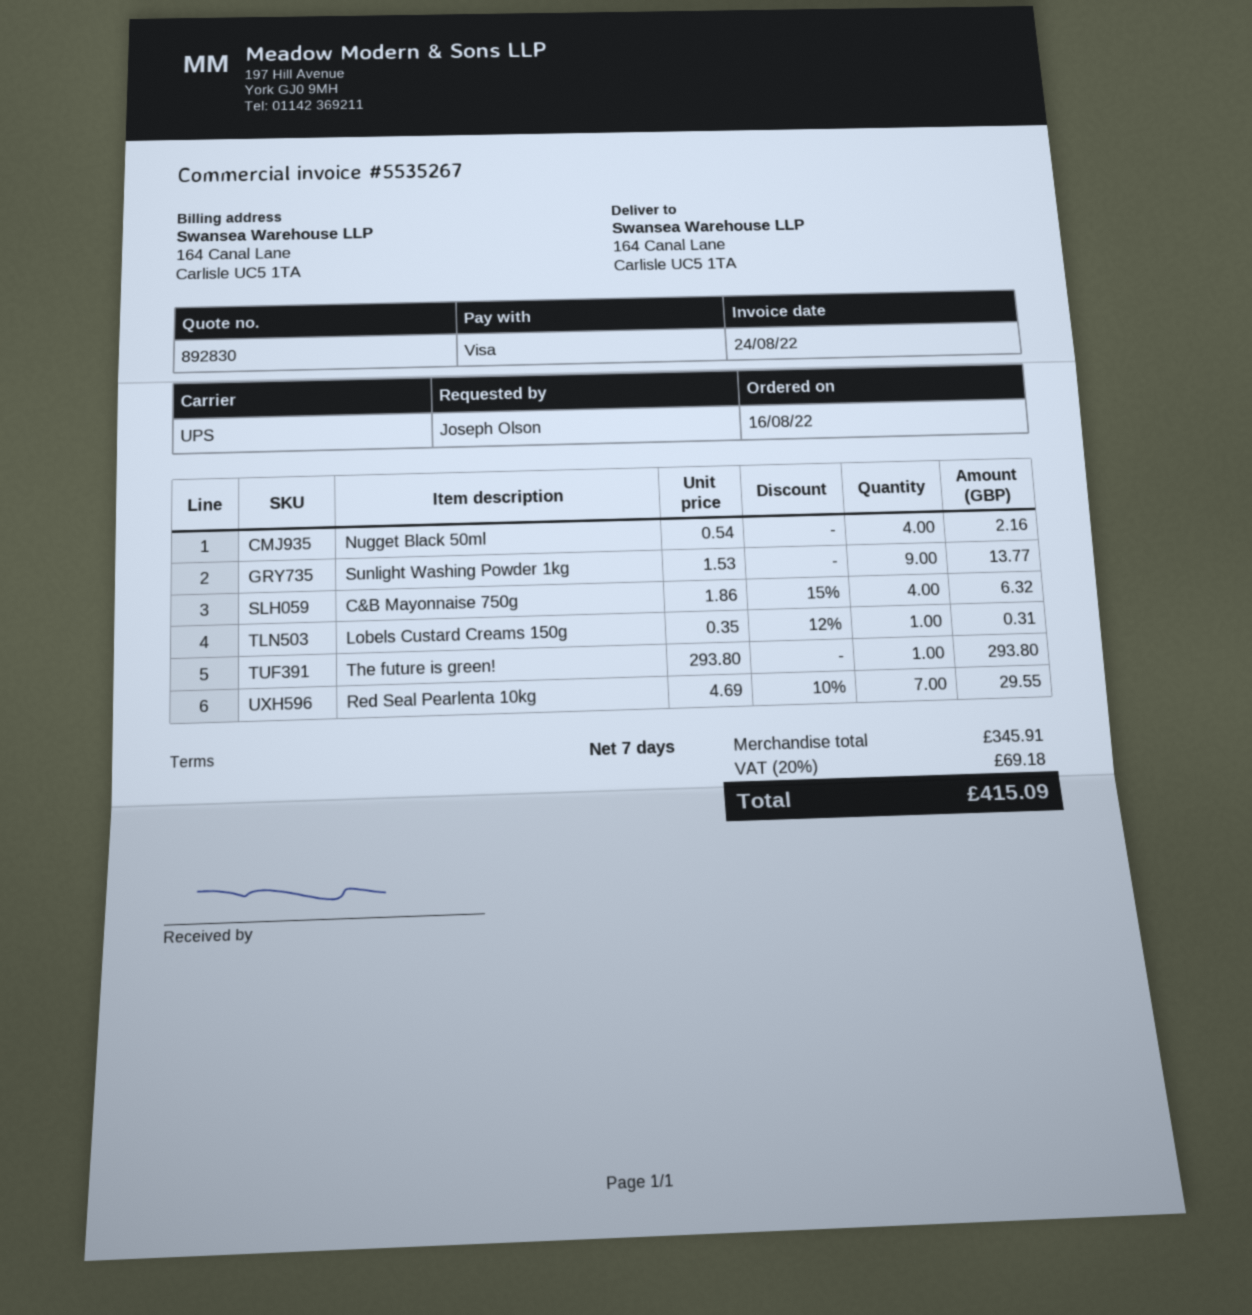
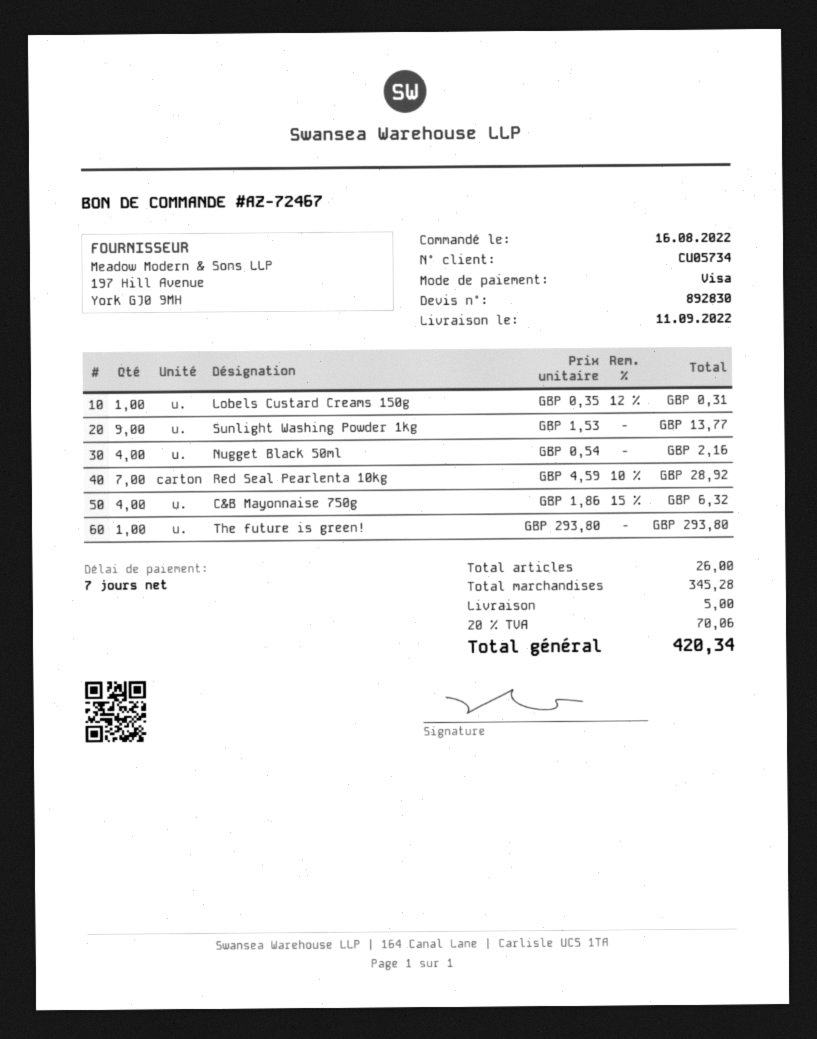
Red Seal Pearlenta 10kg: 7 x 4.69 - 10% = 29.55 -> 7 x 4.59 - 10% = 28.92
subtotal: 345.91 -> 345.28
shipping: none -> 5.00
tax: 20% = 69.18 -> 20% = 70.06
total: 415.09 -> 420.34

